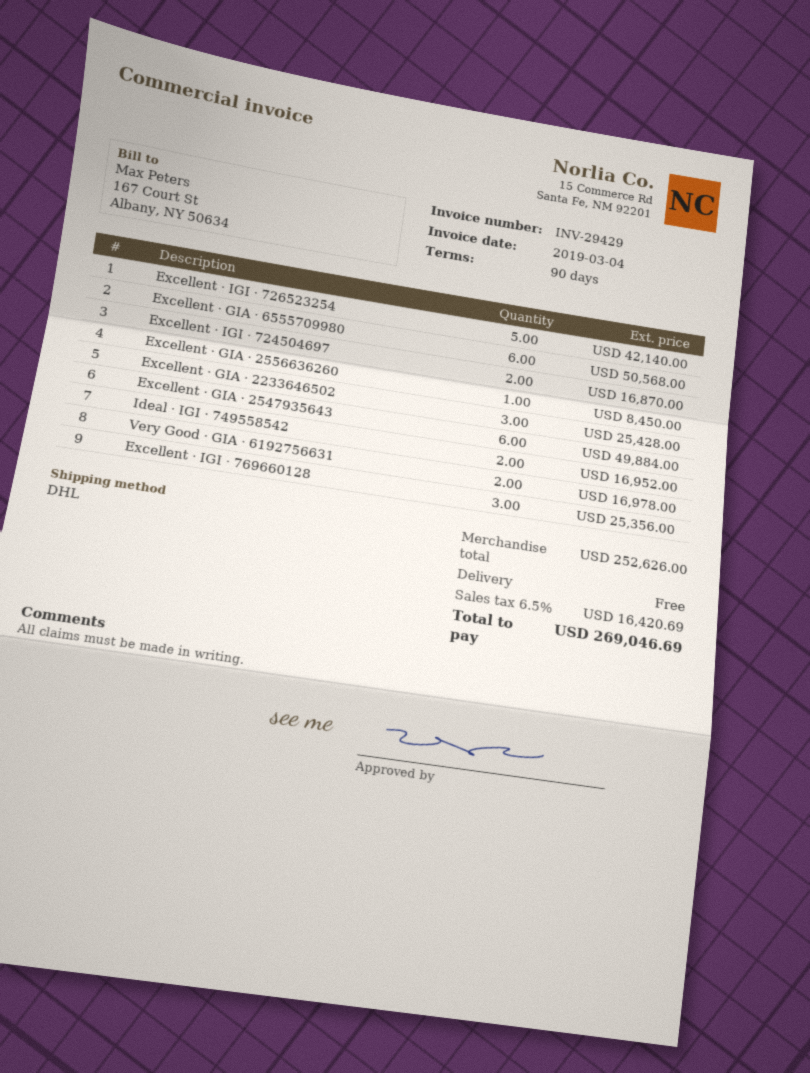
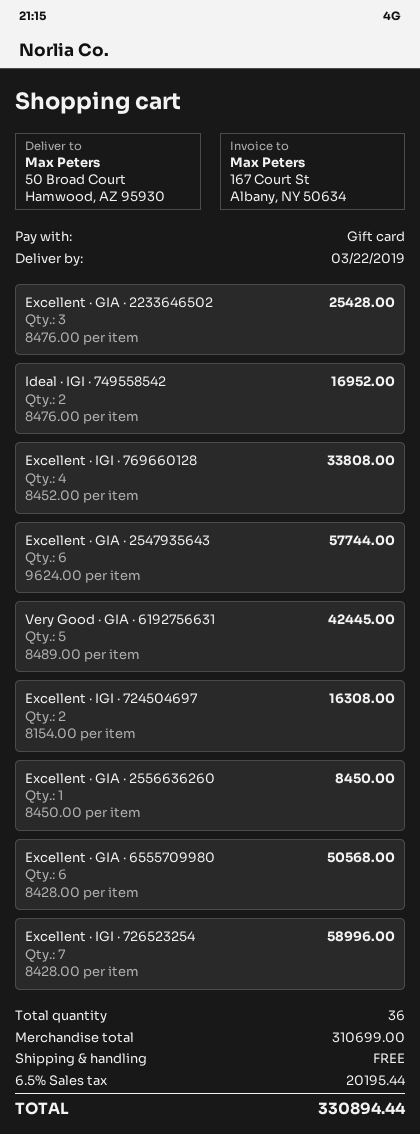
Excellent · IGI · 726523254: 5 for 42140.00 -> 7 for 58996.00
Excellent · IGI · 724504697: 2 for 16870.00 -> 2 for 16308.00
Excellent · GIA · 2547935643: 6 for 49884.00 -> 6 for 57744.00
Very Good · GIA · 6192756631: 2 for 16978.00 -> 5 for 42445.00
Excellent · IGI · 769660128: 3 for 25356.00 -> 4 for 33808.00
subtotal: 252626.00 -> 310699.00
tax: 6.5% = 16420.69 -> 6.5% = 20195.44
total: 269046.69 -> 330894.44

